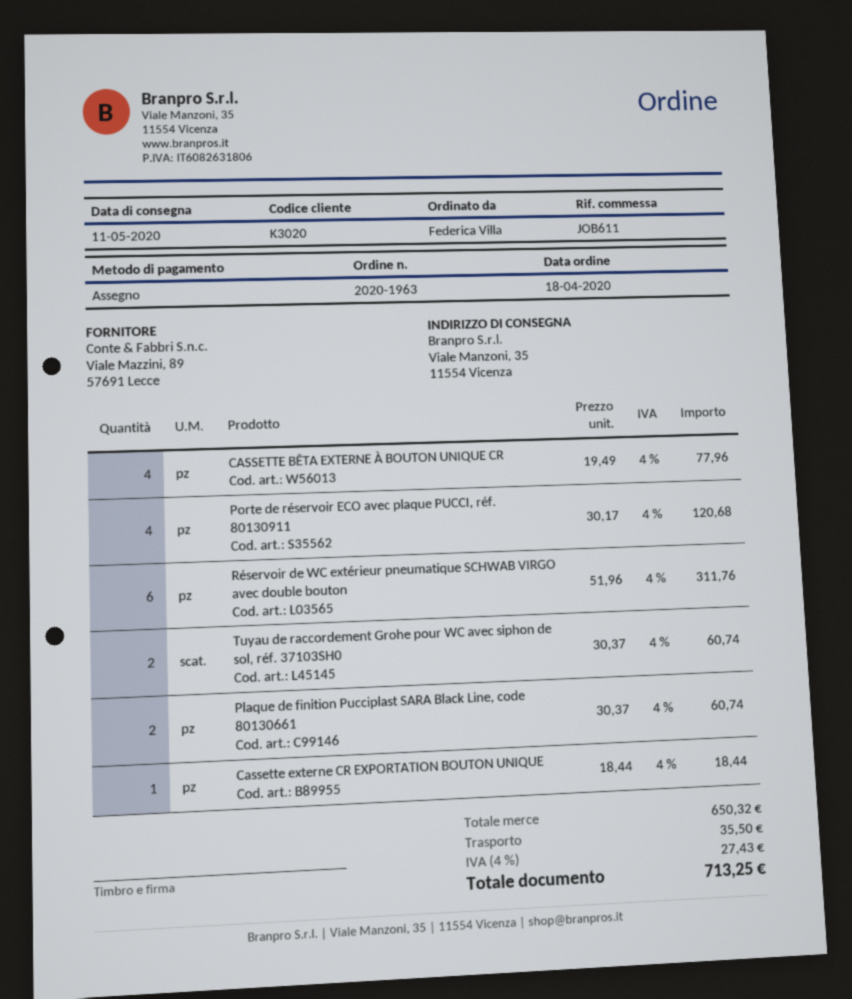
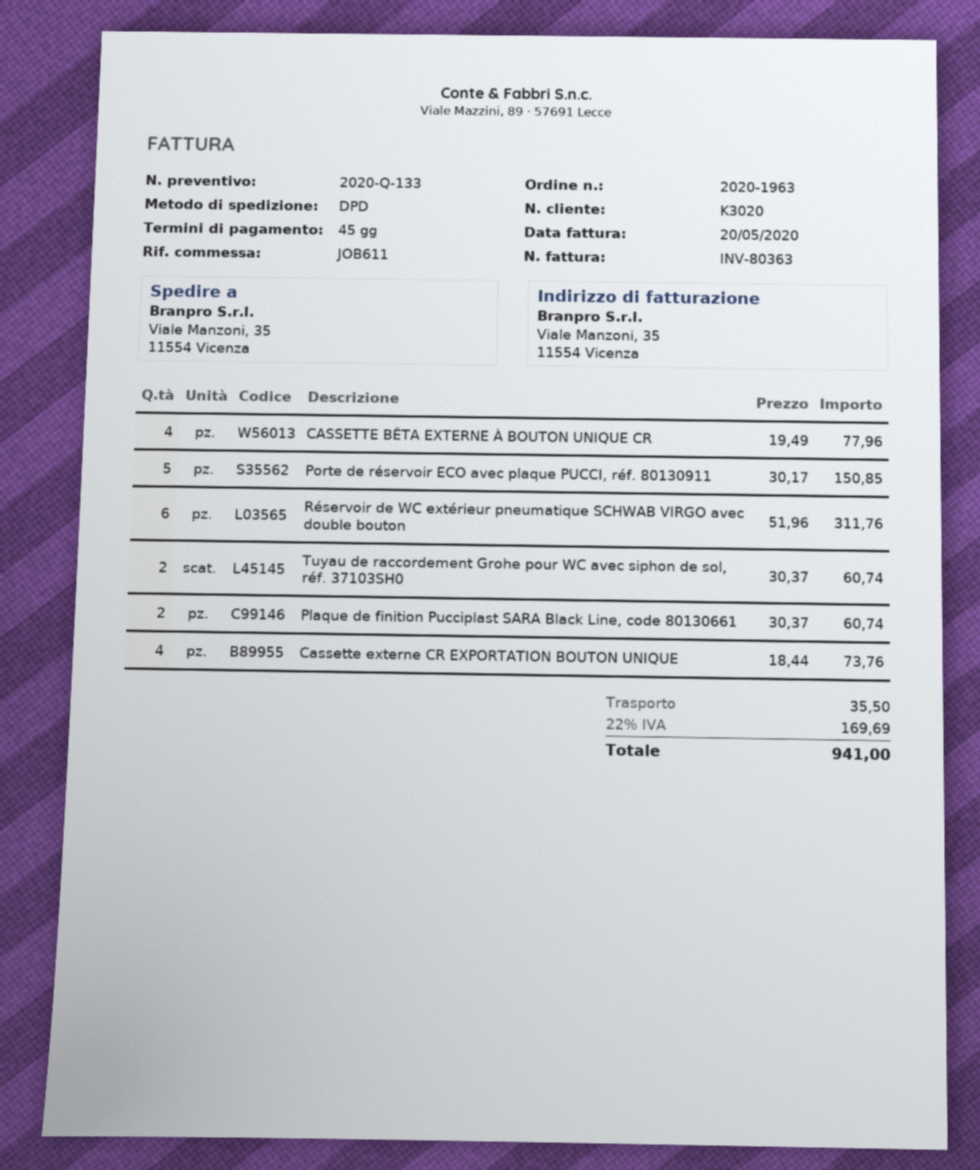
Porte de réservoir ECO avec plaque PUCCI, réf. 80130911: 4 x 30.17 = 120.68 -> 5 x 30.17 = 150.85
Cassette externe CR EXPORTATION BOUTON UNIQUE: 1 x 18.44 = 18.44 -> 4 x 18.44 = 73.76
tax: 4% = 27.43 -> 22% = 169.69
total: 713.25 -> 941.00

